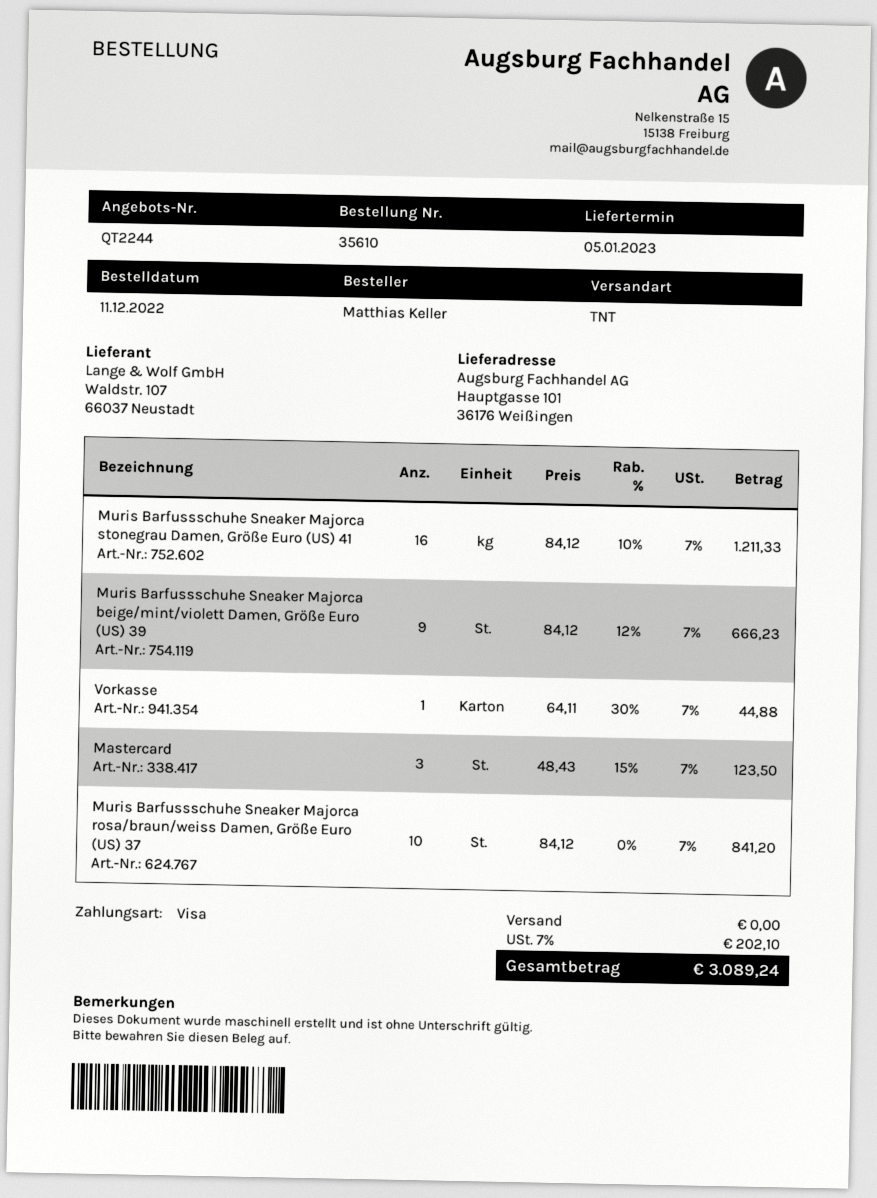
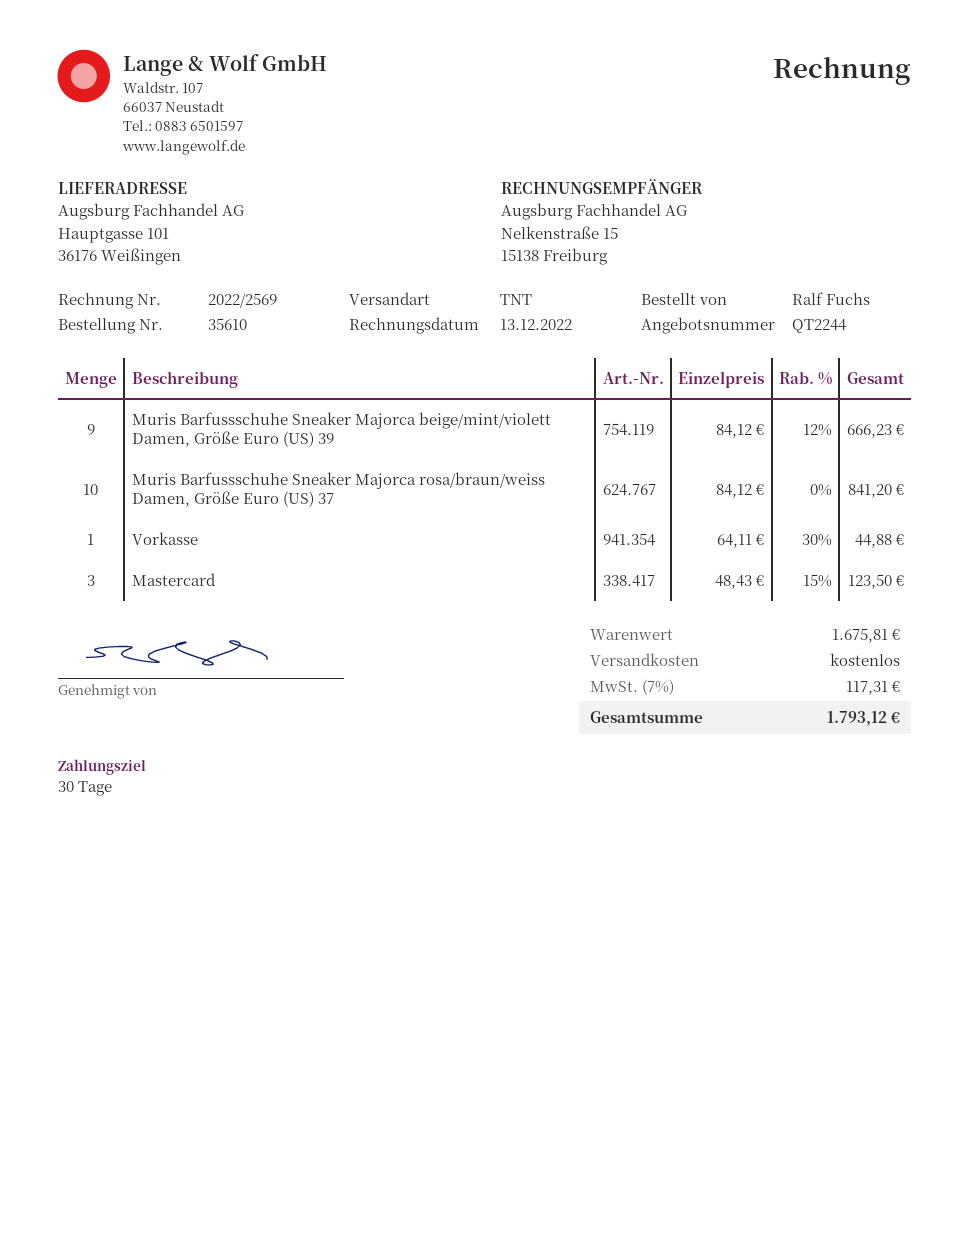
ordered by: Matthias Keller -> Ralf Fuchs
Muris Barfussschuhe Sneaker Majorca stonegrau Damen, Größe Euro (US) 41: 16 x 84.12 - 10% = 1211.33 -> none
tax: 7% = 202.10 -> 7% = 117.31
total: 3089.24 -> 1793.12

